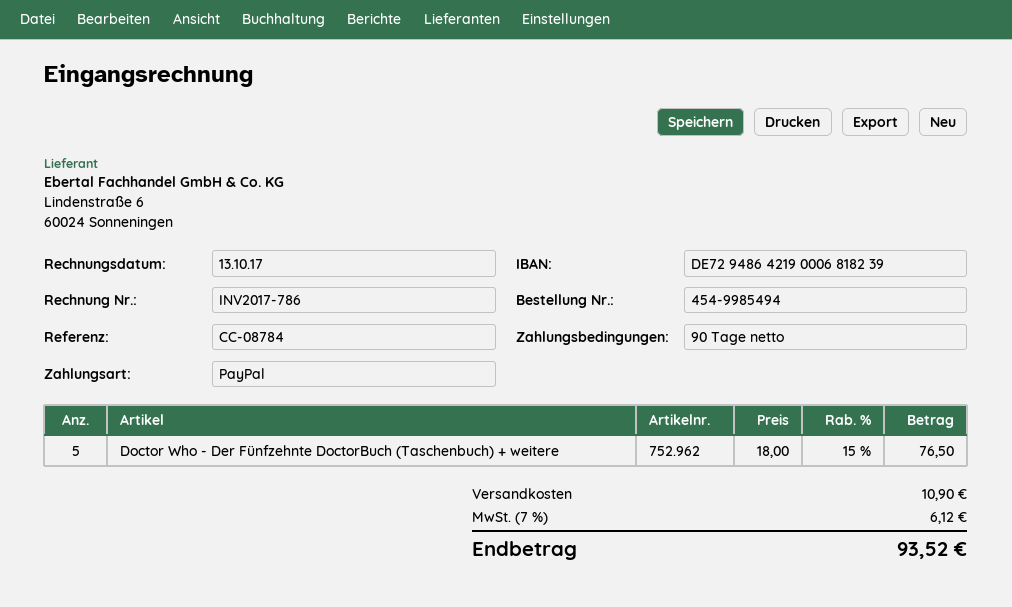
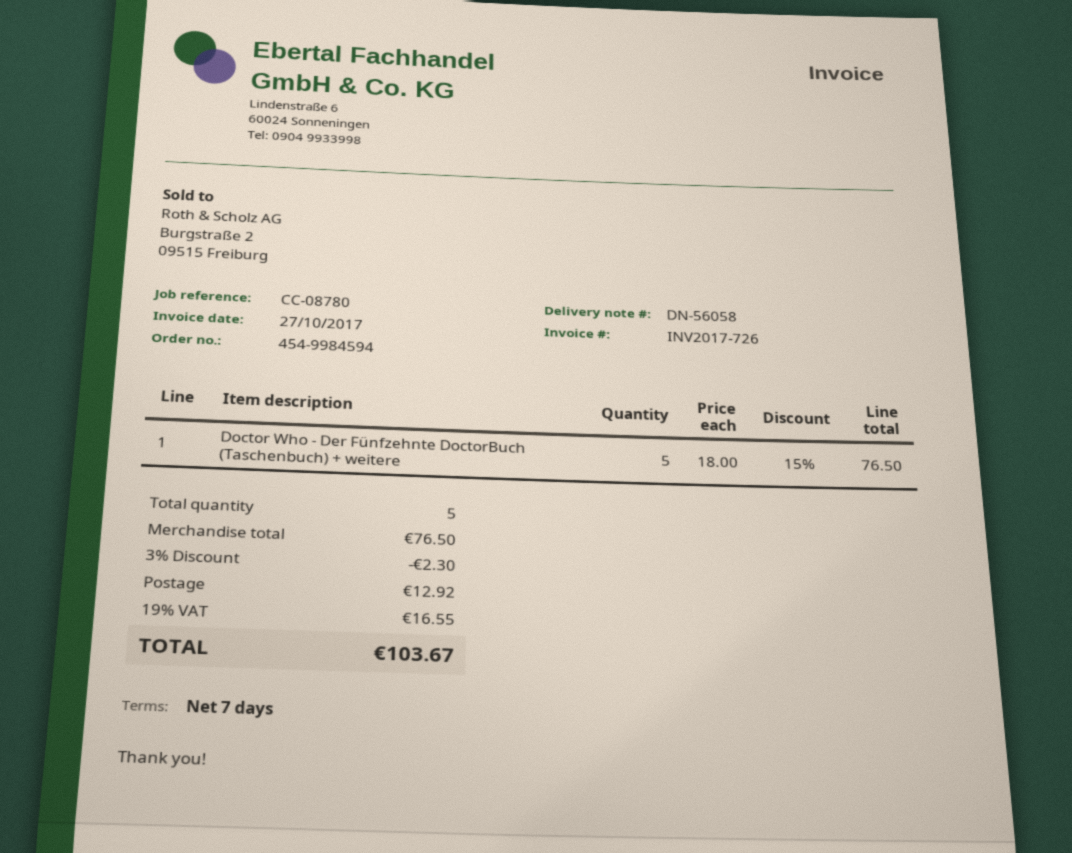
order number: 454-9985494 -> 454-9984594
invoice number: INV2017-786 -> INV2017-726
invoice date: 2017-10-13 -> 2017-10-27
payment terms: 90 days -> 7 days
reference: CC-08784 -> CC-08780
discount: none -> 3% = 2.30
shipping: 10.90 -> 12.92
tax: 7% = 6.12 -> 19% = 16.55
total: 93.52 -> 103.67

